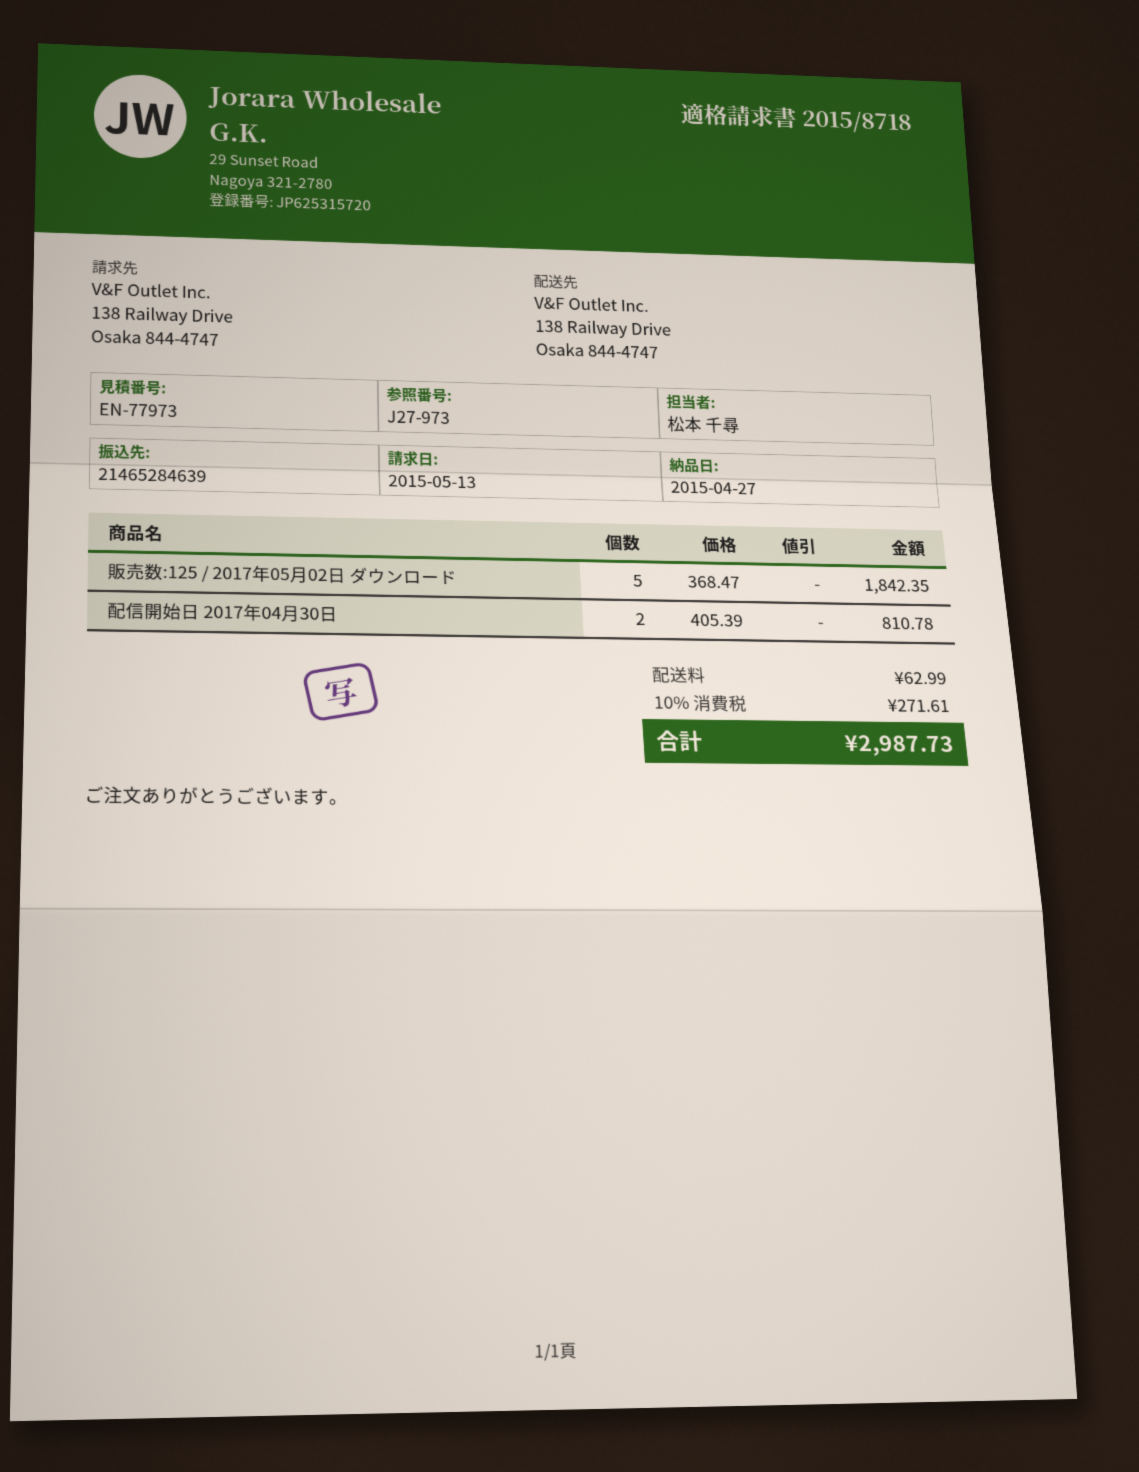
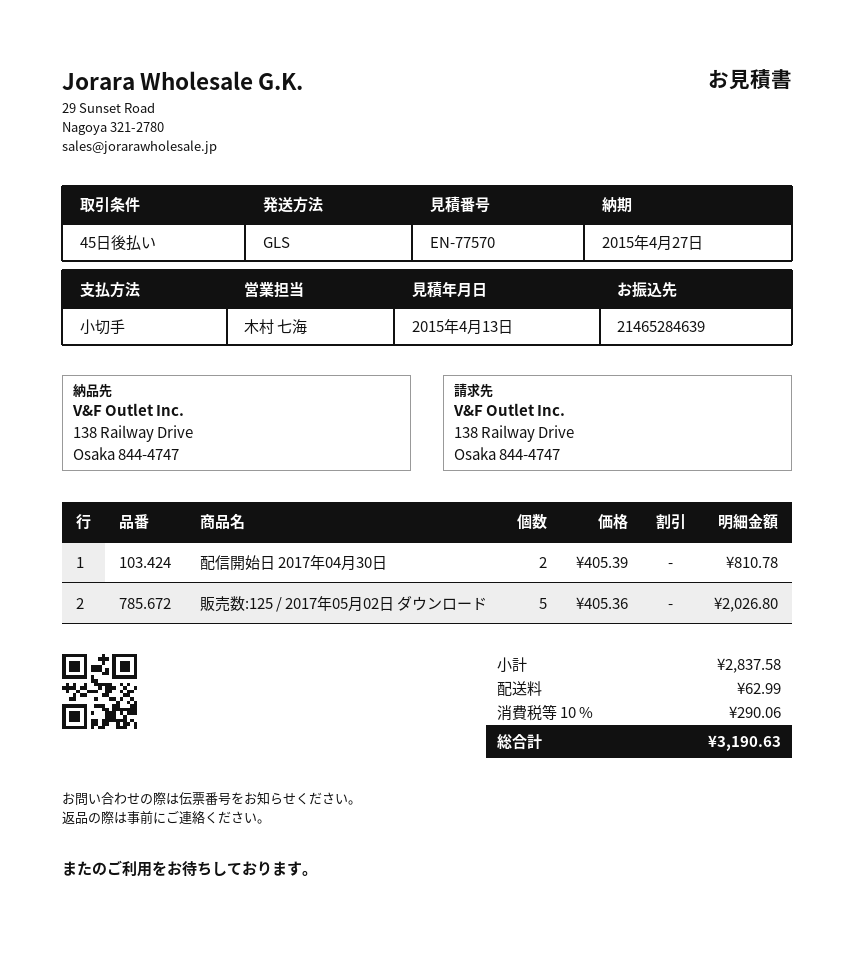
quote number: EN-77973 -> EN-77570
sales rep: 松本 千尋 -> 木村 七海
販売数:125 / 2017年05月02日 ダウンロード: 5 x 368.47 = 1842.35 -> 5 x 405.36 = 2026.80
tax: 10% = 271.61 -> 10% = 290.06
total: 2987.73 -> 3190.63

